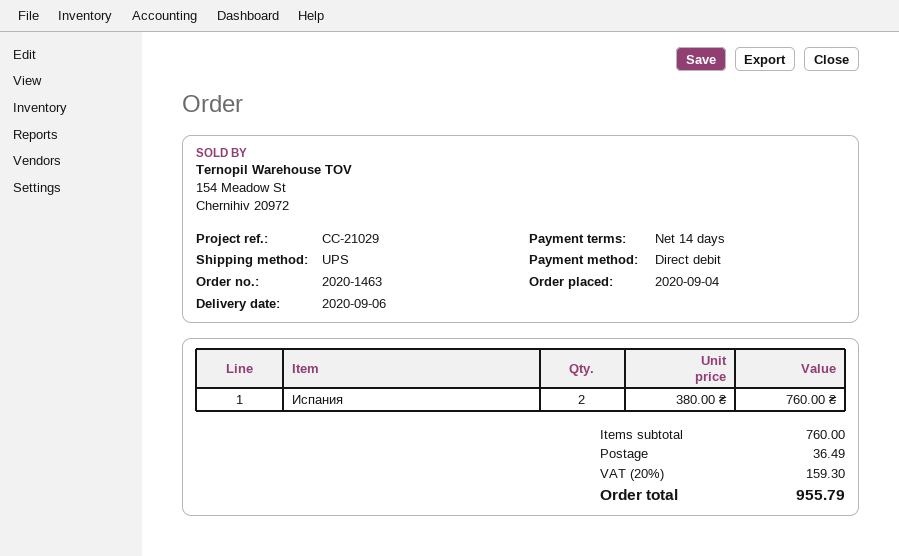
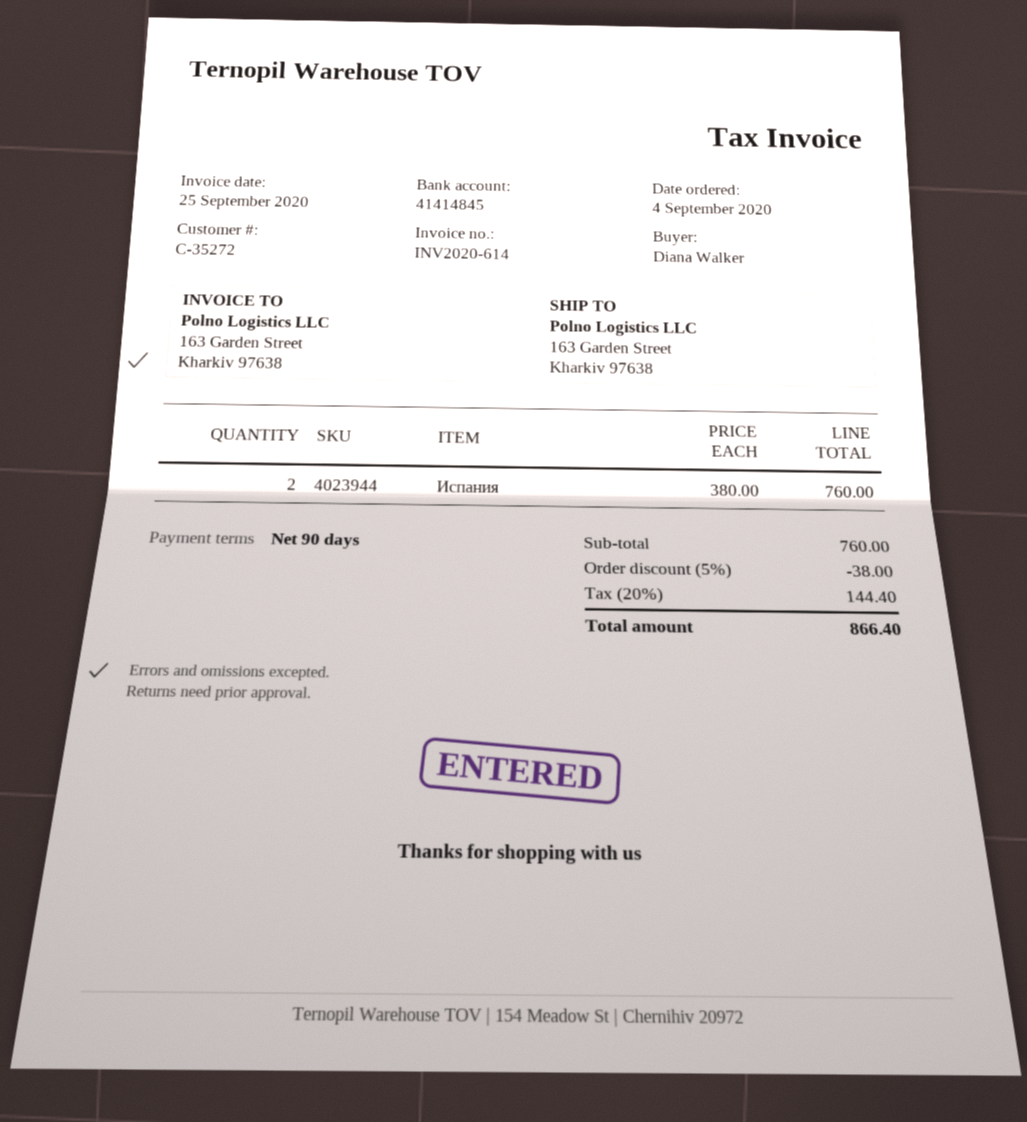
payment terms: 14 days -> 90 days
discount: none -> 5% = 38.00
shipping: 36.49 -> none
tax: 20% = 159.30 -> 20% = 144.40
total: 955.79 -> 866.40

